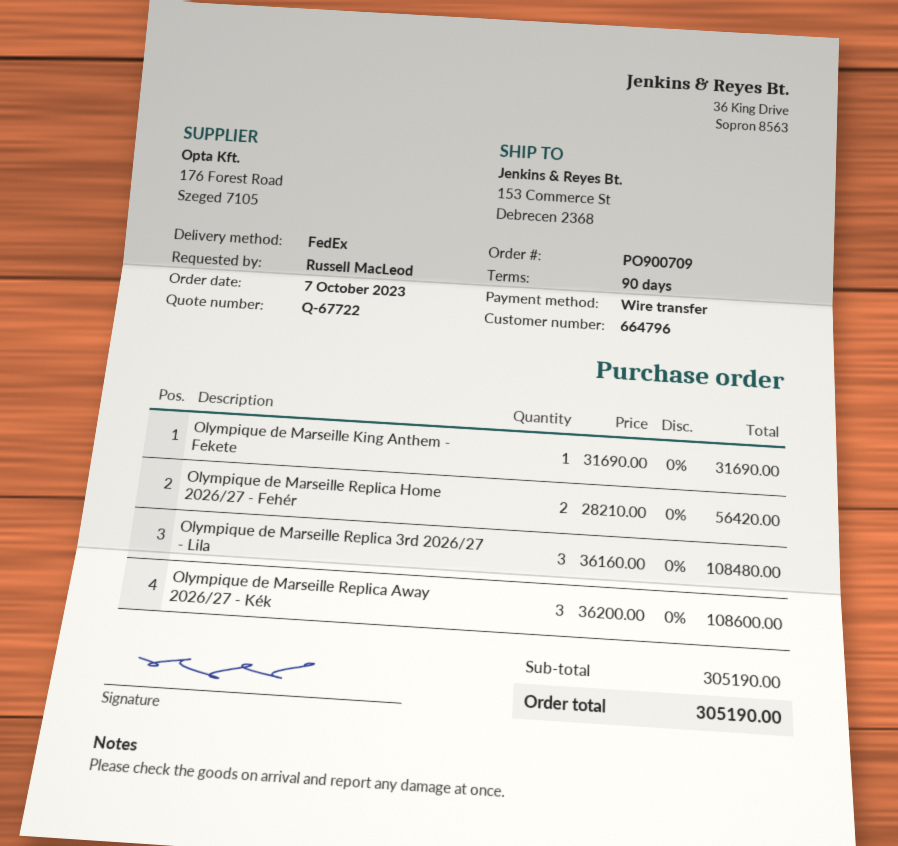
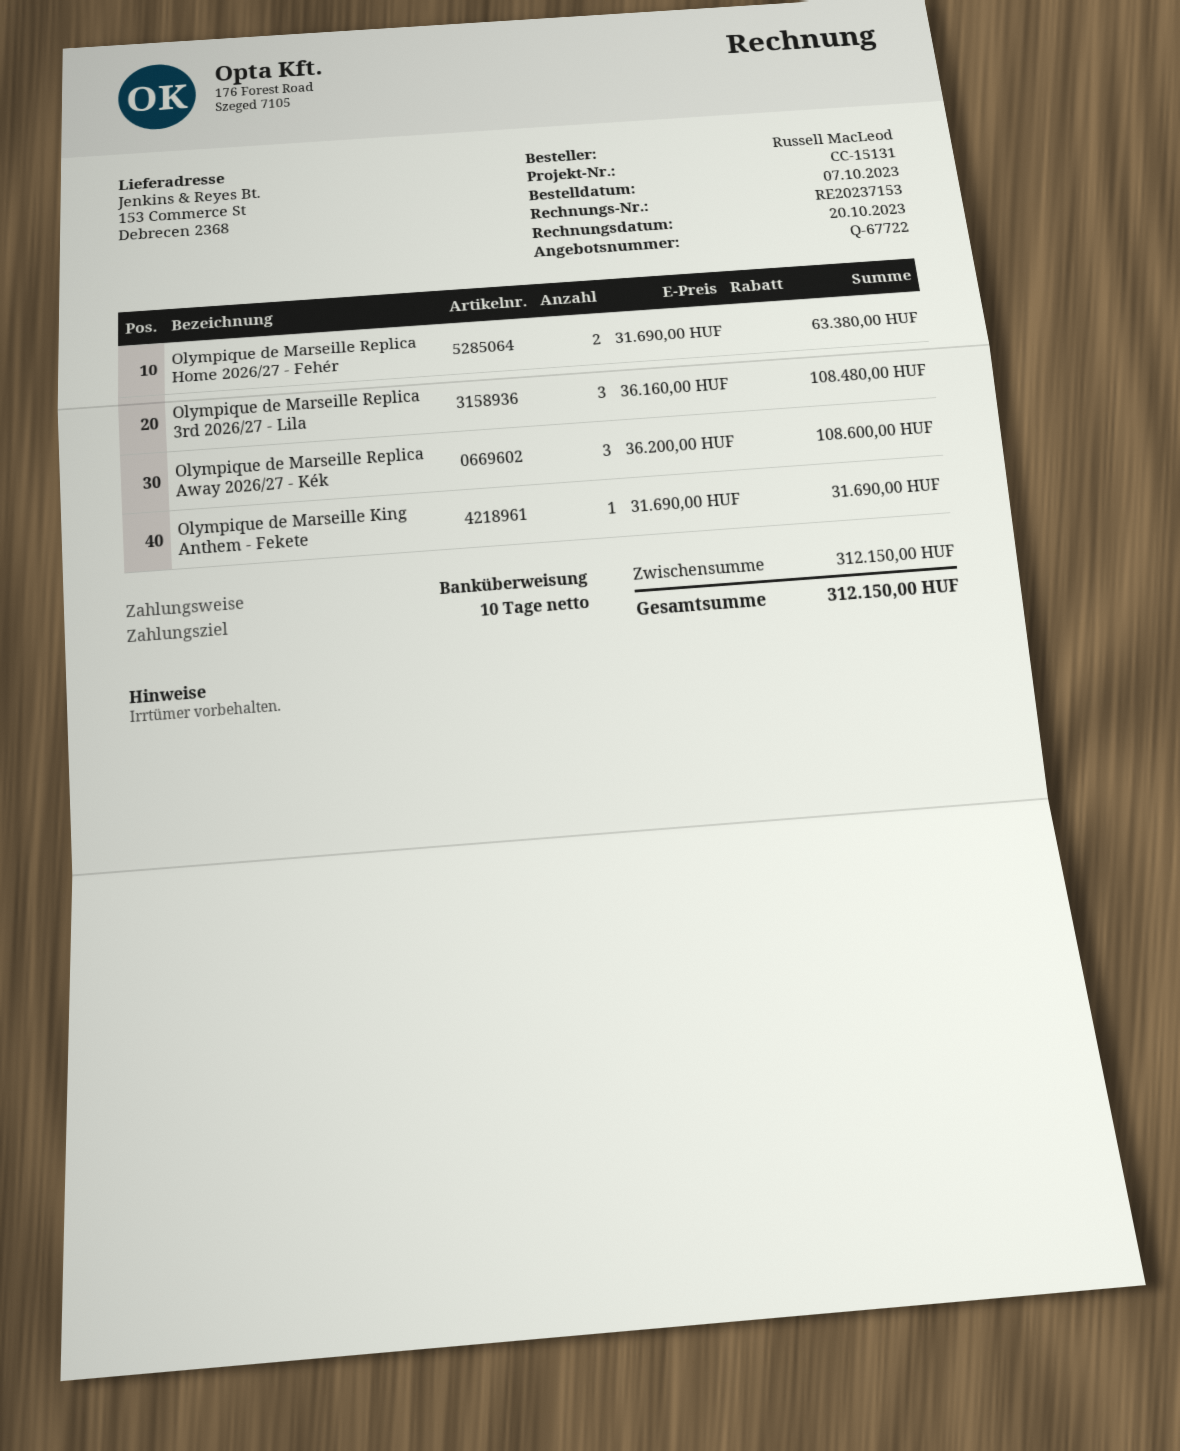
payment terms: 90 days -> 10 days
Olympique de Marseille Replica Home 2026/27 - Fehér: 2 x 28210.00 = 56420.00 -> 2 x 31690.00 = 63380.00
subtotal: 305190.00 -> 312150.00
total: 305190.00 -> 312150.00

